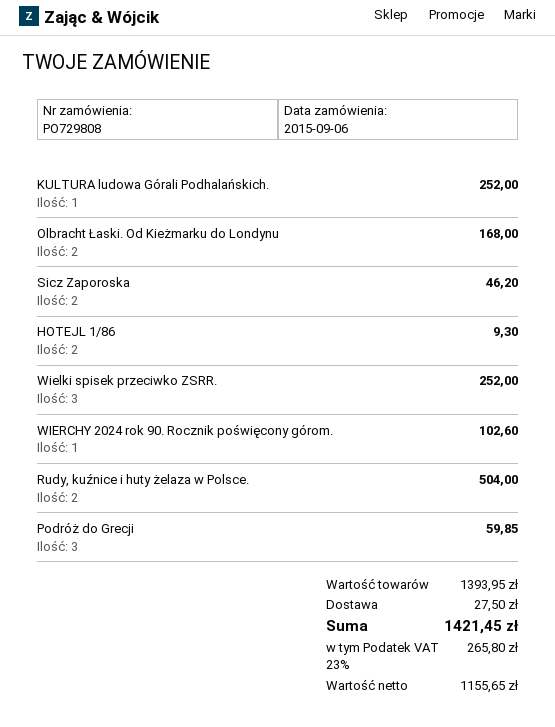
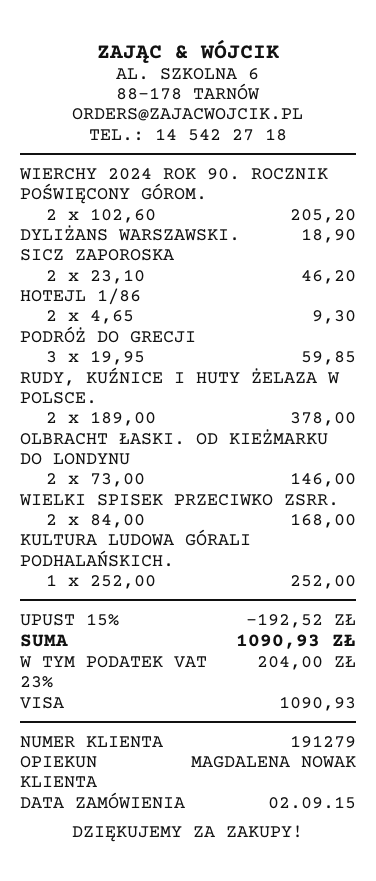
order date: 2015-09-06 -> 2015-09-02
Olbracht Łaski. Od Kieżmarku do Londynu: 2 for 168.00 -> 2 for 146.00
Wielki spisek przeciwko ZSRR.: 3 for 252.00 -> 2 for 168.00
WIERCHY 2024 rok 90. Rocznik poświęcony górom.: 1 for 102.60 -> 2 for 205.20
Rudy, kuźnice i huty żelaza w Polsce.: 2 for 504.00 -> 2 for 378.00
DYLIŻANS WARSZAWSKI.: none -> 1 for 18.90
discount: none -> 15% = 192.52
shipping: 27.50 -> none
tax: 23% = 265.80 -> 23% = 204.00
total: 1421.45 -> 1090.93

